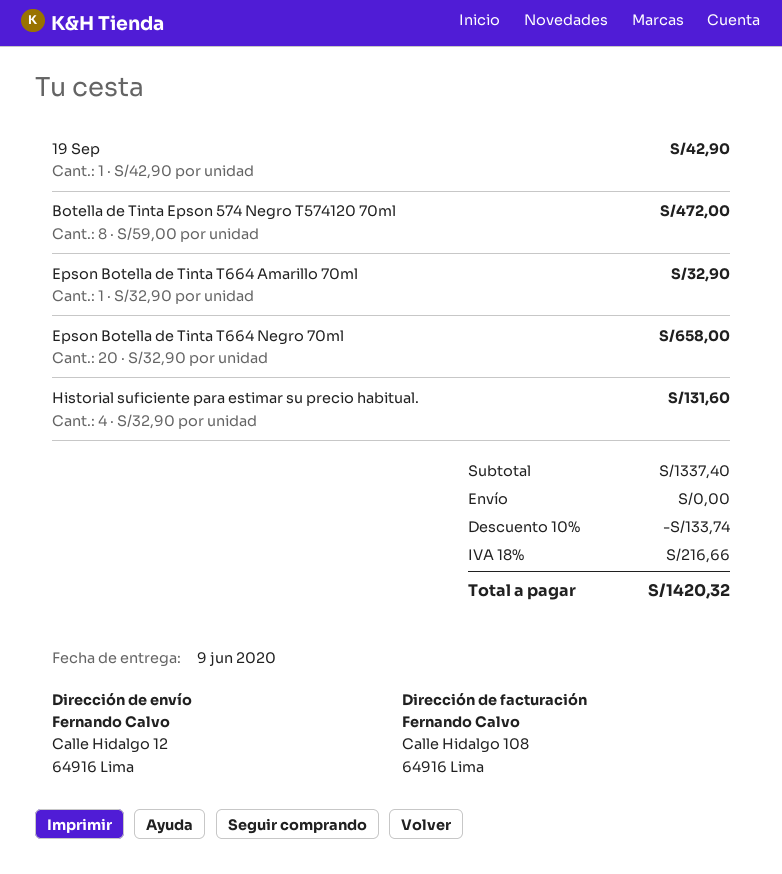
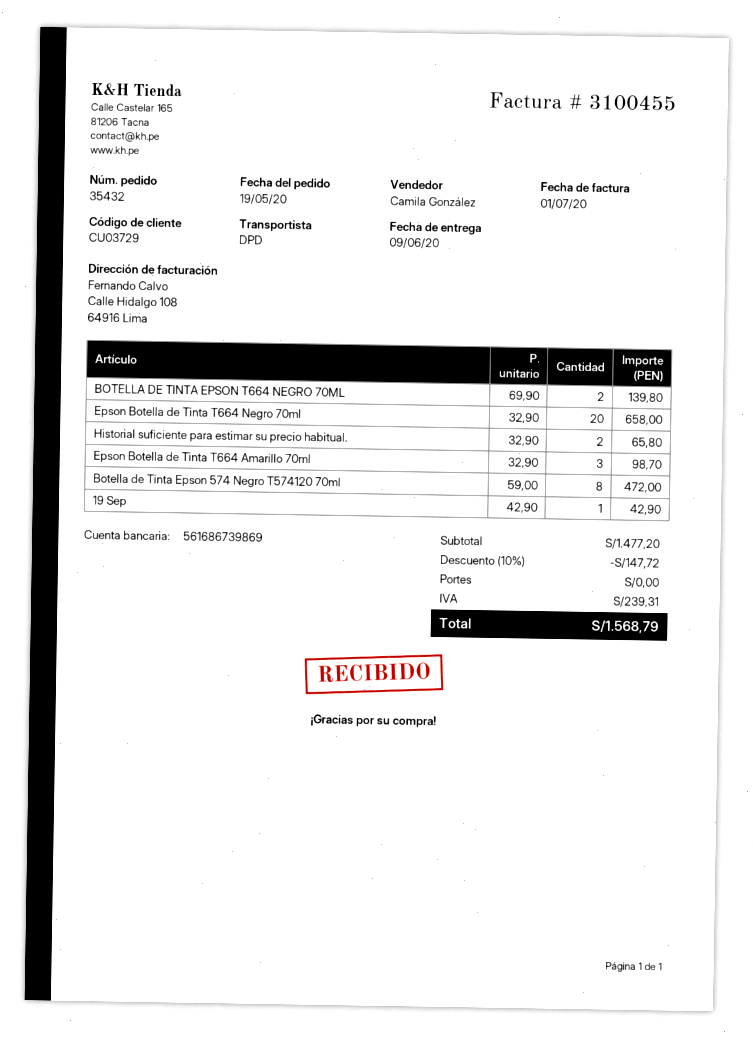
Epson Botella de Tinta T664 Amarillo 70ml: 1 x 32.90 = 32.90 -> 3 x 32.90 = 98.70
Historial suficiente para estimar su precio habitual.: 4 x 32.90 = 131.60 -> 2 x 32.90 = 65.80
BOTELLA DE TINTA EPSON T664 NEGRO 70ML: none -> 2 x 69.90 = 139.80
subtotal: 1337.40 -> 1477.20
discount: 10% = 133.74 -> 10% = 147.72
tax: 216.66 -> 239.31
total: 1420.32 -> 1568.79

